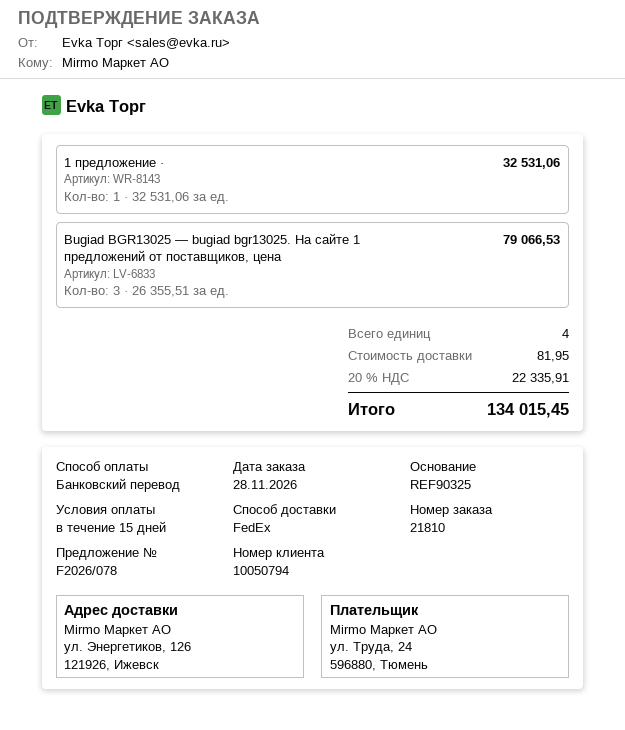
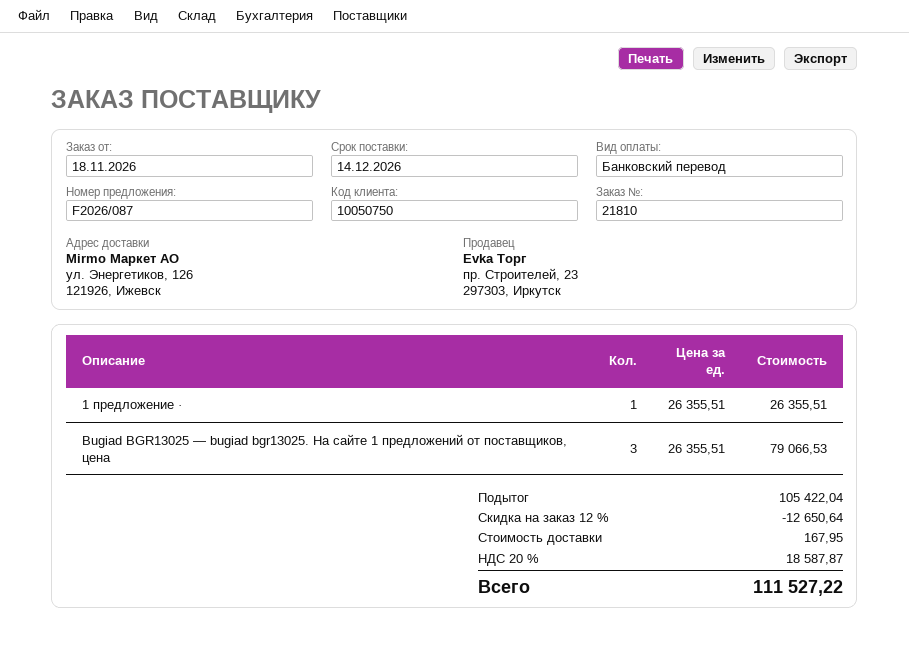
quote number: F2026/078 -> F2026/087
order date: 2026-11-28 -> 2026-11-18
customer number: 10050794 -> 10050750
1 предложение ·: 1 x 32531.06 = 32531.06 -> 1 x 26355.51 = 26355.51
discount: none -> 12% = 12650.64
shipping: 81.95 -> 167.95
tax: 20% = 22335.91 -> 20% = 18587.87
total: 134015.45 -> 111527.22

